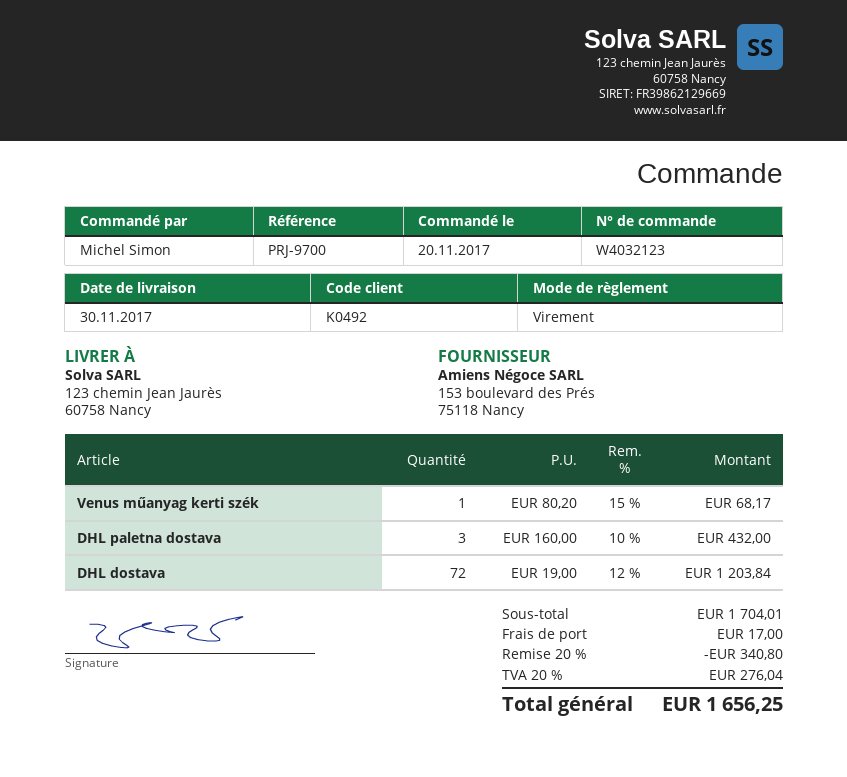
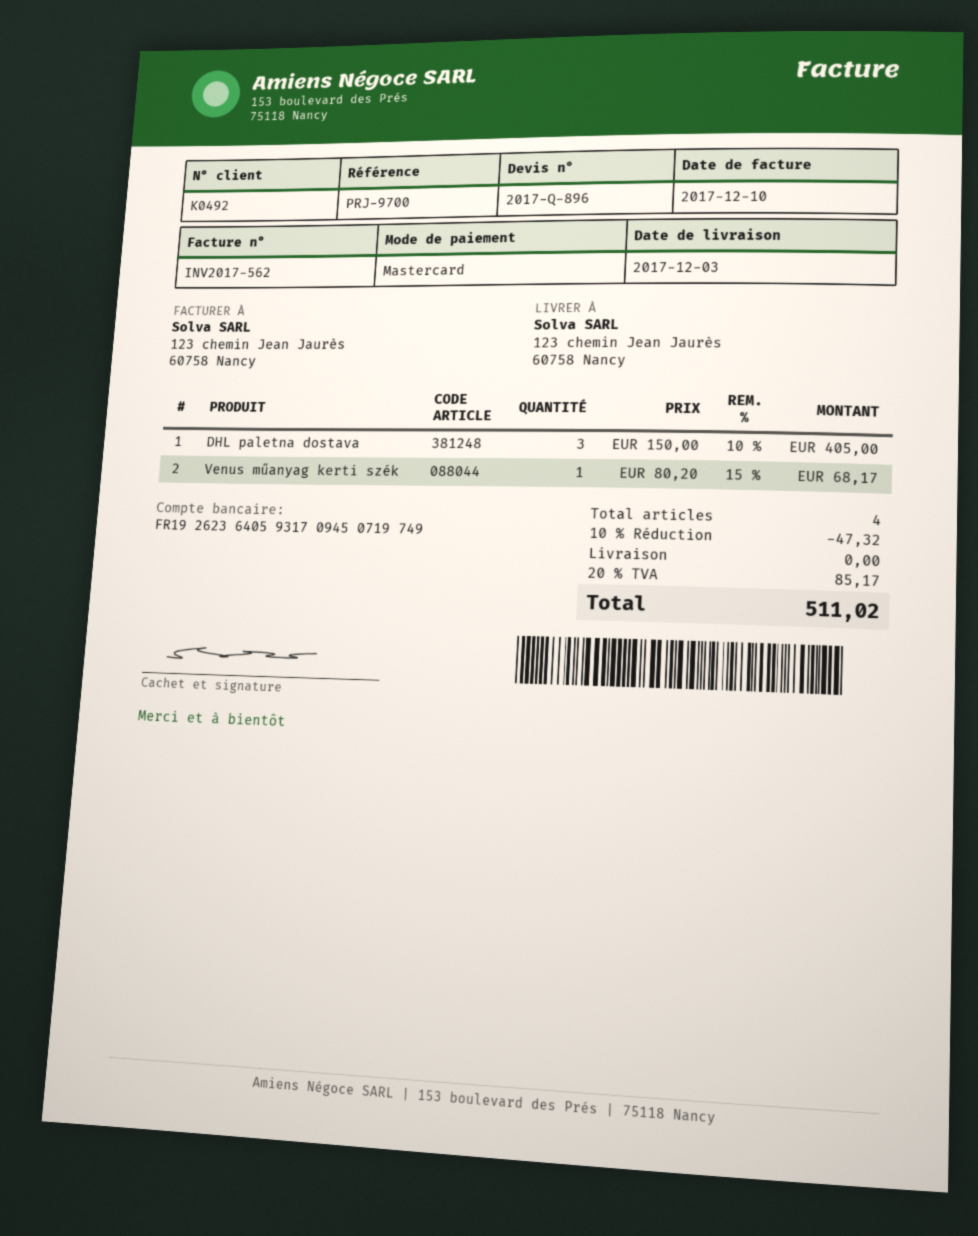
delivery date: 2017-11-30 -> 2017-12-03
payment method: bank transfer -> Mastercard
DHL paletna dostava: 3 x 160.00 - 10% = 432.00 -> 3 x 150.00 - 10% = 405.00
DHL dostava: 72 x 19.00 - 12% = 1203.84 -> none
discount: 20% = 340.80 -> 10% = 47.32
shipping: 17.00 -> 0.00
tax: 20% = 276.04 -> 20% = 85.17
total: 1656.25 -> 511.02

